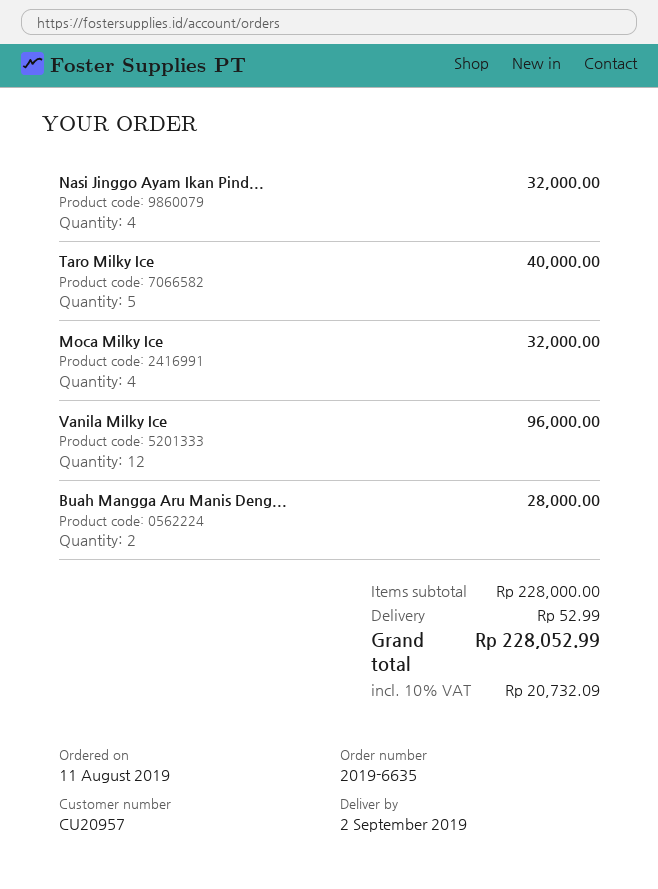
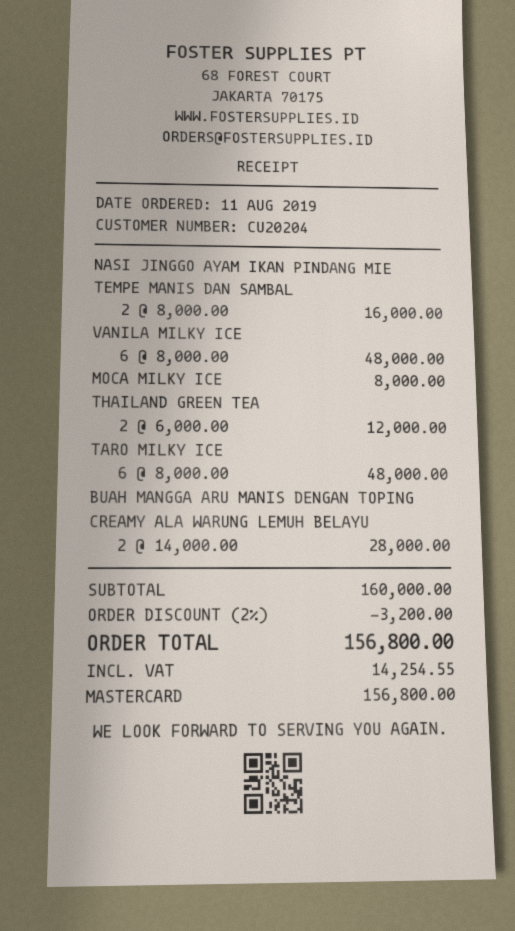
customer number: CU20957 -> CU20204
Nasi Jinggo Ayam Ikan Pind...: 4 for 32000.00 -> 2 for 16000.00
Taro Milky Ice: 5 for 40000.00 -> 6 for 48000.00
Moca Milky Ice: 4 for 32000.00 -> 1 for 8000.00
Vanila Milky Ice: 12 for 96000.00 -> 6 for 48000.00
THAILAND GREEN TEA: none -> 2 for 12000.00
subtotal: 228000.00 -> 160000.00
discount: none -> 2% = 3200.00
shipping: 52.99 -> none
tax: 20732.09 -> 14254.55
total: 228052.99 -> 156800.00

